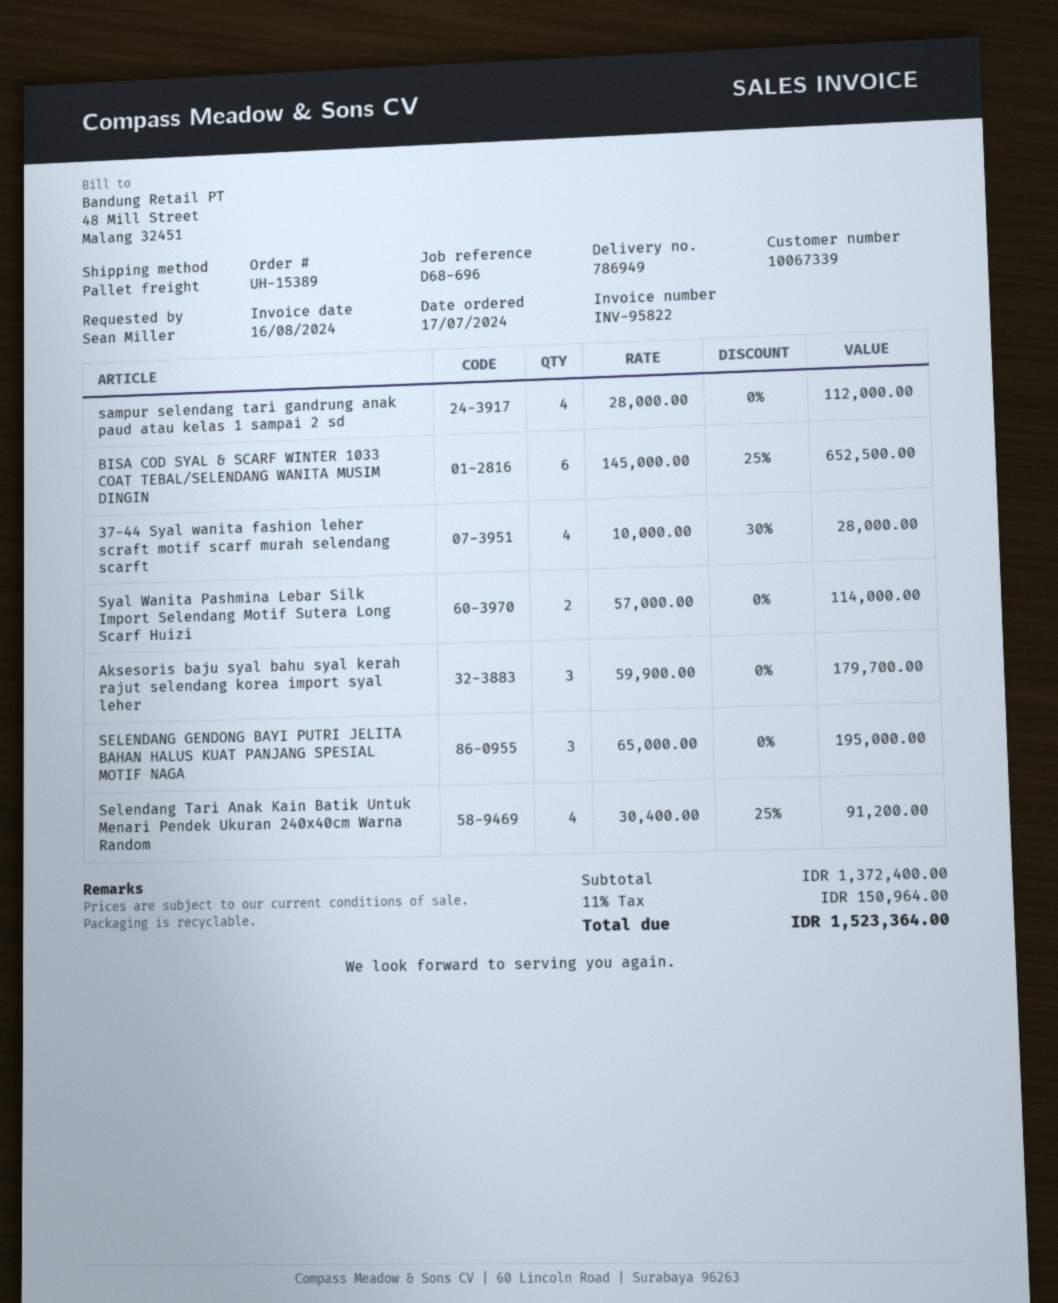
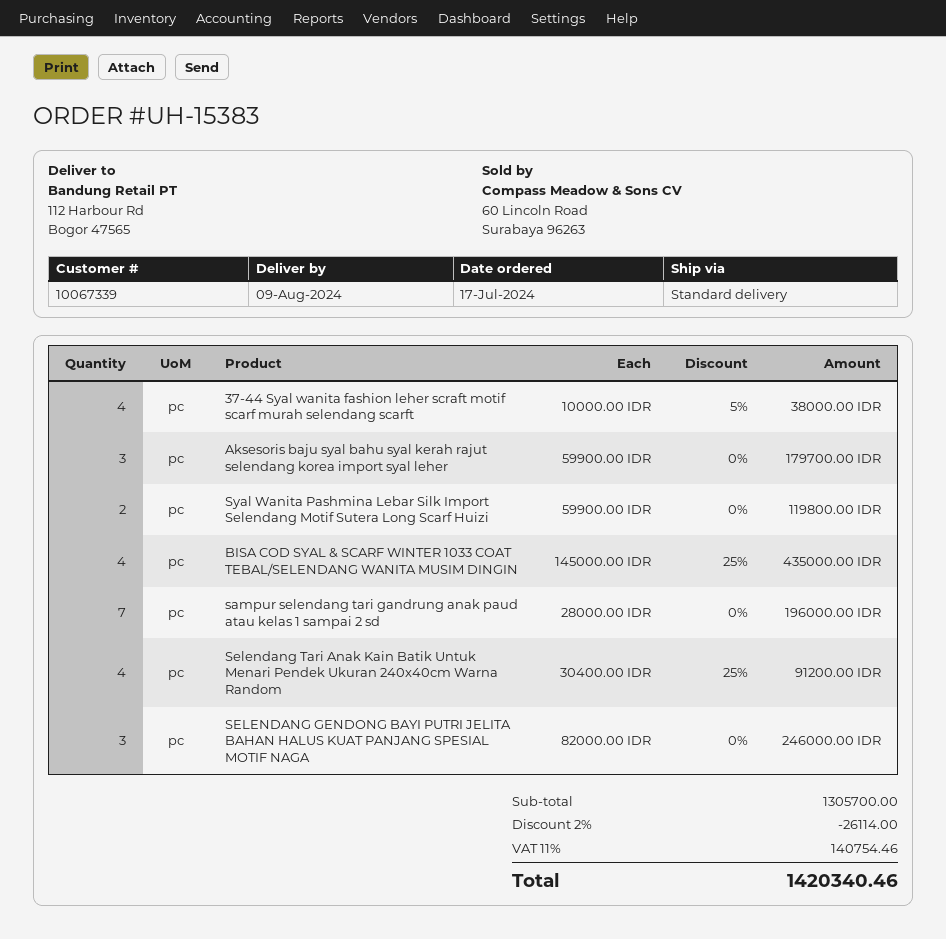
order number: UH-15389 -> UH-15383
shipping method: pallet freight -> standard
sampur selendang tari gandrung anak paud atau kelas 1 sampai 2 sd: 4 x 28000.00 = 112000.00 -> 7 x 28000.00 = 196000.00
BISA COD SYAL & SCARF WINTER 1033 COAT TEBAL/SELENDANG WANITA MUSIM DINGIN: 6 x 145000.00 - 25% = 652500.00 -> 4 x 145000.00 - 25% = 435000.00
37-44 Syal wanita fashion leher scraft motif scarf murah selendang scarft: 4 x 10000.00 - 30% = 28000.00 -> 4 x 10000.00 - 5% = 38000.00
Syal Wanita Pashmina Lebar Silk Import Selendang Motif Sutera Long Scarf Huizi: 2 x 57000.00 = 114000.00 -> 2 x 59900.00 = 119800.00
SELENDANG GENDONG BAYI PUTRI JELITA BAHAN HALUS KUAT PANJANG SPESIAL MOTIF NAGA: 3 x 65000.00 = 195000.00 -> 3 x 82000.00 = 246000.00
subtotal: 1372400.00 -> 1305700.00
discount: none -> 2% = 26114.00
tax: 11% = 150964.00 -> 11% = 140754.46
total: 1523364.00 -> 1420340.46

